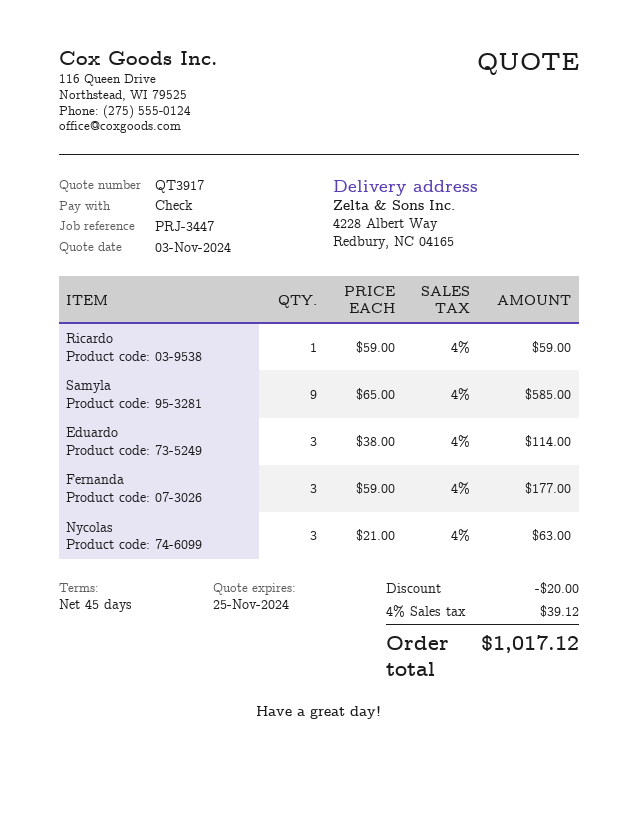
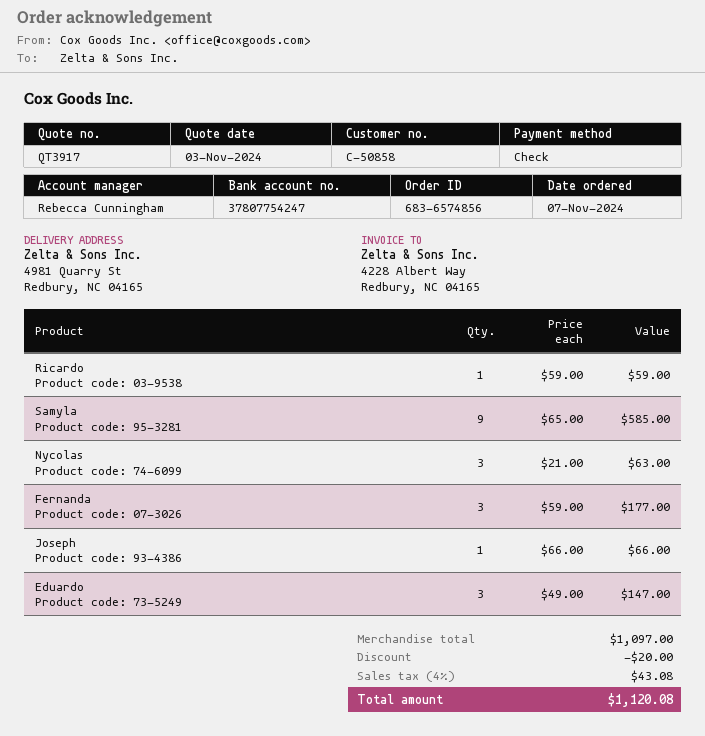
ship to: 4228 Albert Way, Redbury, NC 04165 -> 4981 Quarry St, Redbury, NC 04165
Eduardo: 3 x 38.00 = 114.00 -> 3 x 49.00 = 147.00
Joseph: none -> 1 x 66.00 = 66.00
tax: 4% = 39.12 -> 4% = 43.08
total: 1017.12 -> 1120.08

